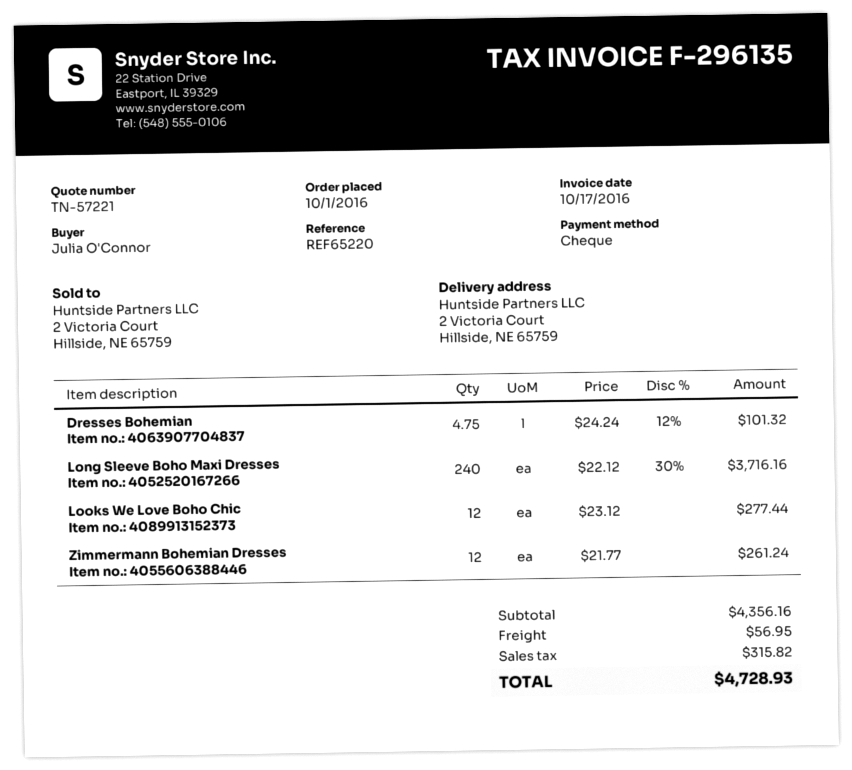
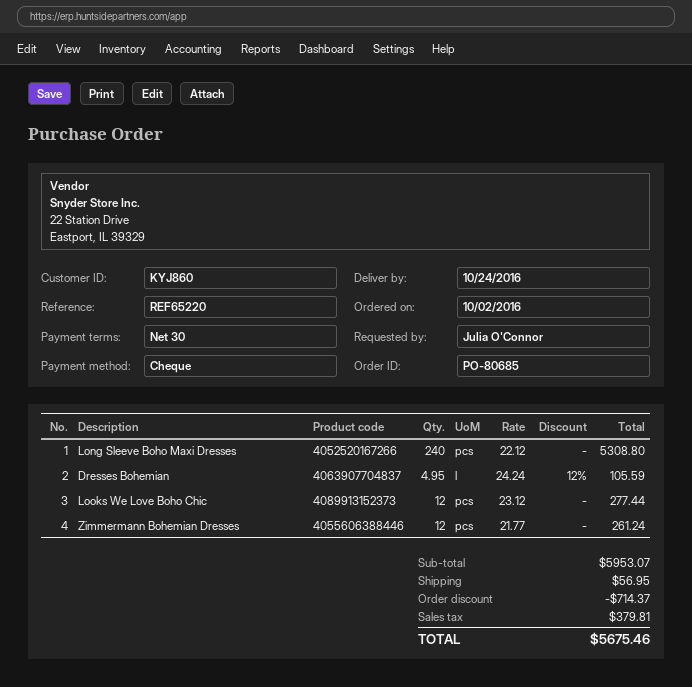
order date: 2016-10-01 -> 2016-10-02
Dresses Bohemian: 4.75 x 24.24 - 12% = 101.32 -> 4.95 x 24.24 - 12% = 105.59
Long Sleeve Boho Maxi Dresses: 240 x 22.12 - 30% = 3716.16 -> 240 x 22.12 = 5308.80
subtotal: 4356.16 -> 5953.07
discount: none -> 714.37
tax: 315.82 -> 379.81
total: 4728.93 -> 5675.46

